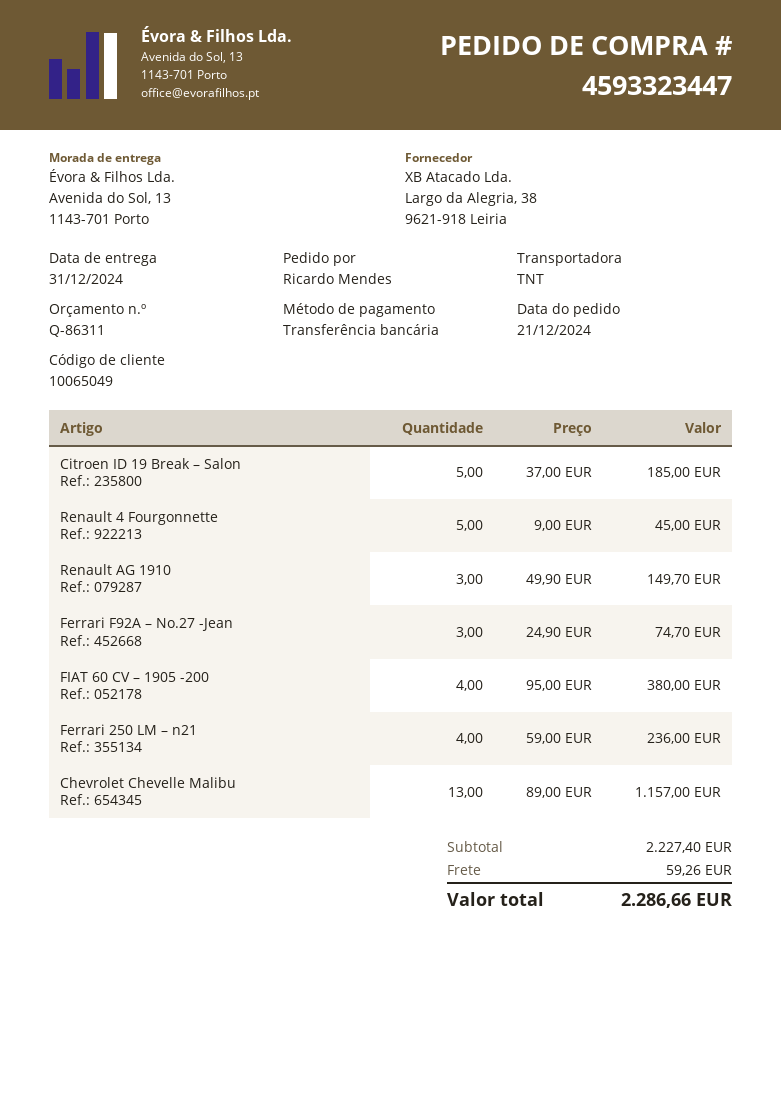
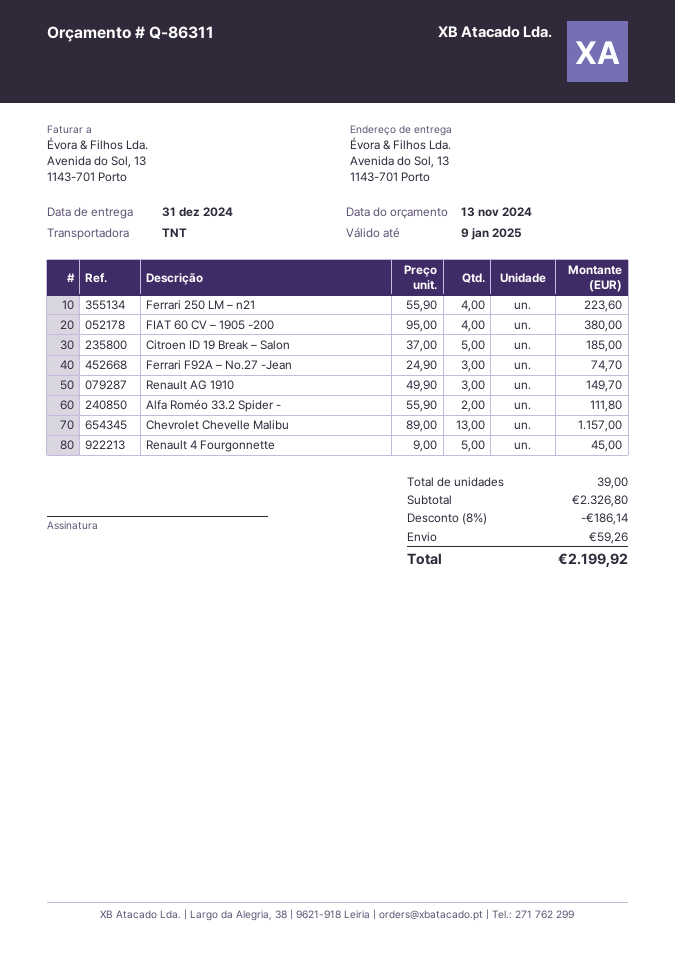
Ferrari 250 LM – n21: 4 x 59.00 = 236.00 -> 4 x 55.90 = 223.60
Alfa Roméo 33.2 Spider -: none -> 2 x 55.90 = 111.80
subtotal: 2227.40 -> 2326.80
discount: none -> 8% = 186.14
total: 2286.66 -> 2199.92

